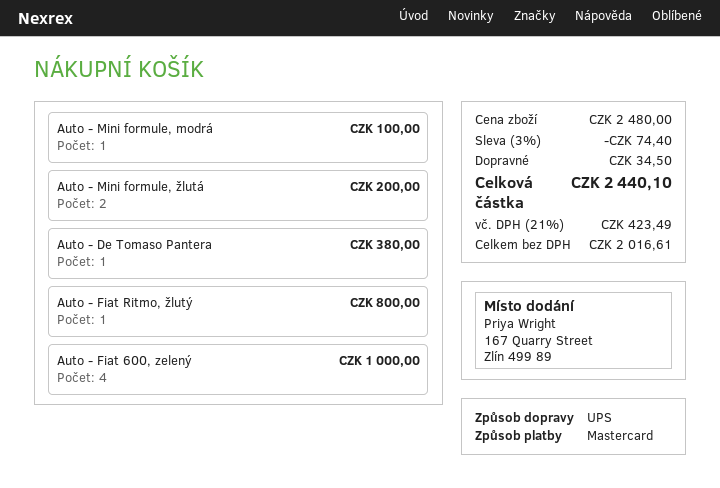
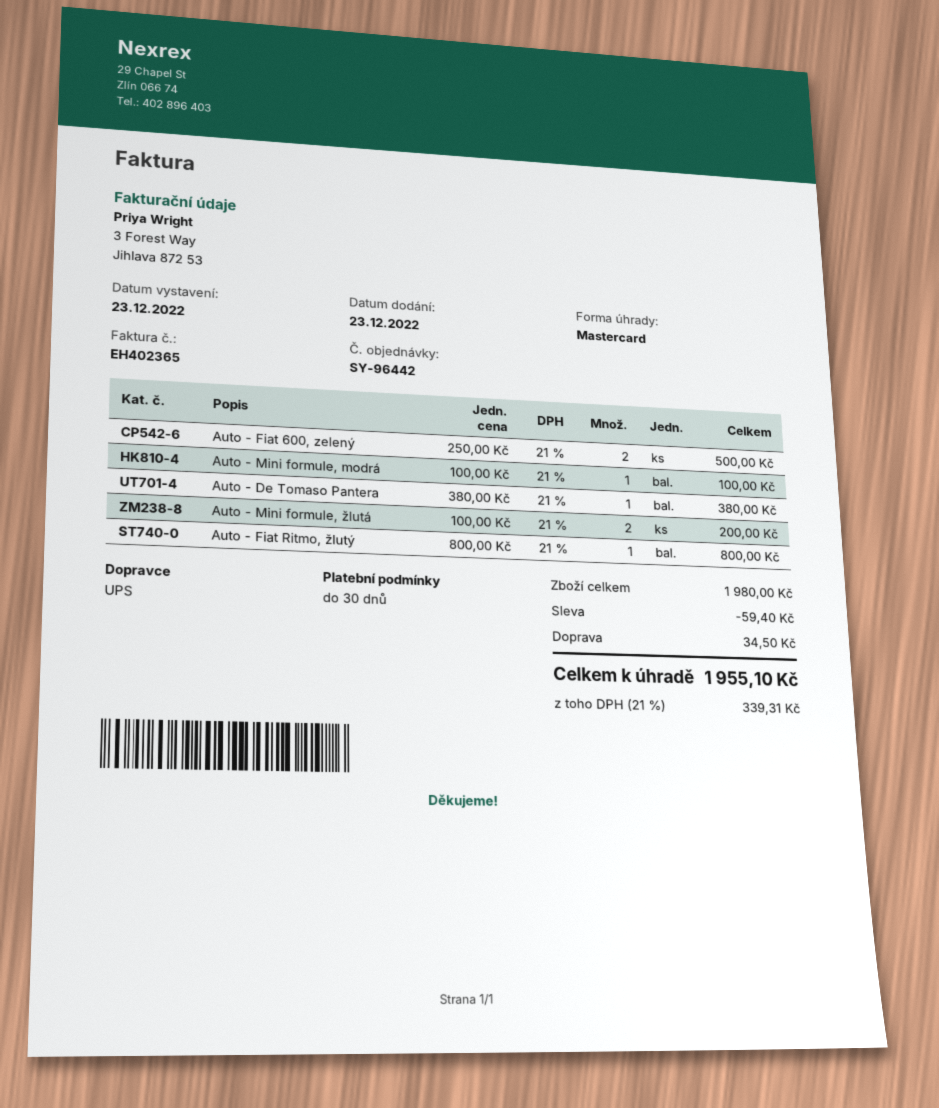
Auto - Fiat 600, zelený: 4 for 1000.00 -> 2 for 500.00
subtotal: 2480.00 -> 1980.00
discount: 74.40 -> 59.40
tax: 21% = 423.49 -> 21% = 339.31
total: 2440.10 -> 1955.10

